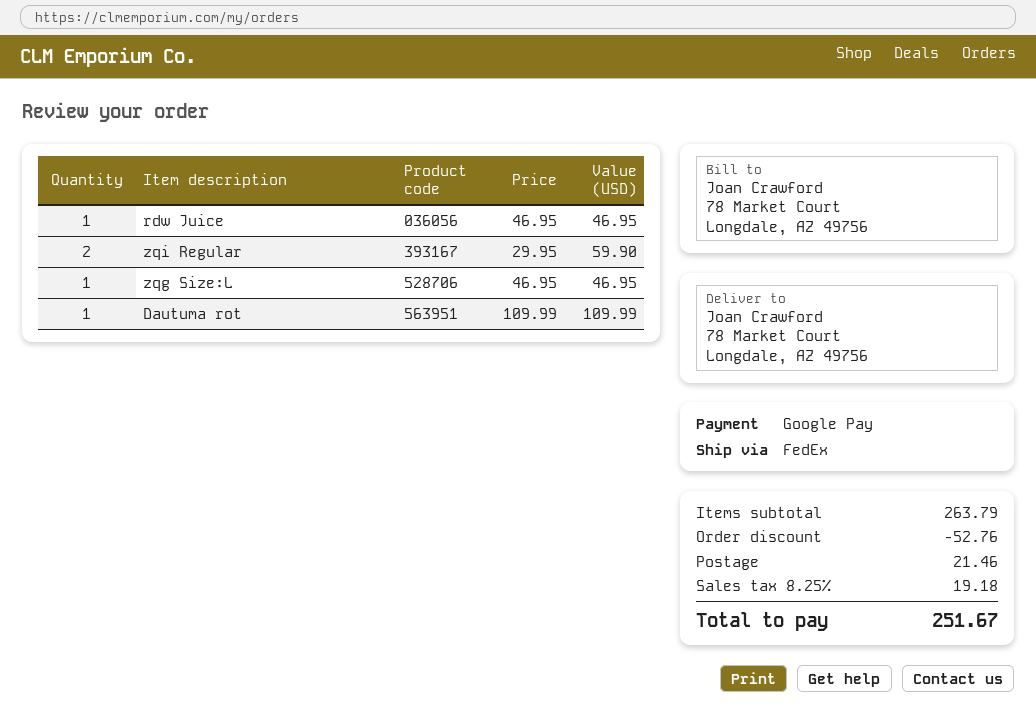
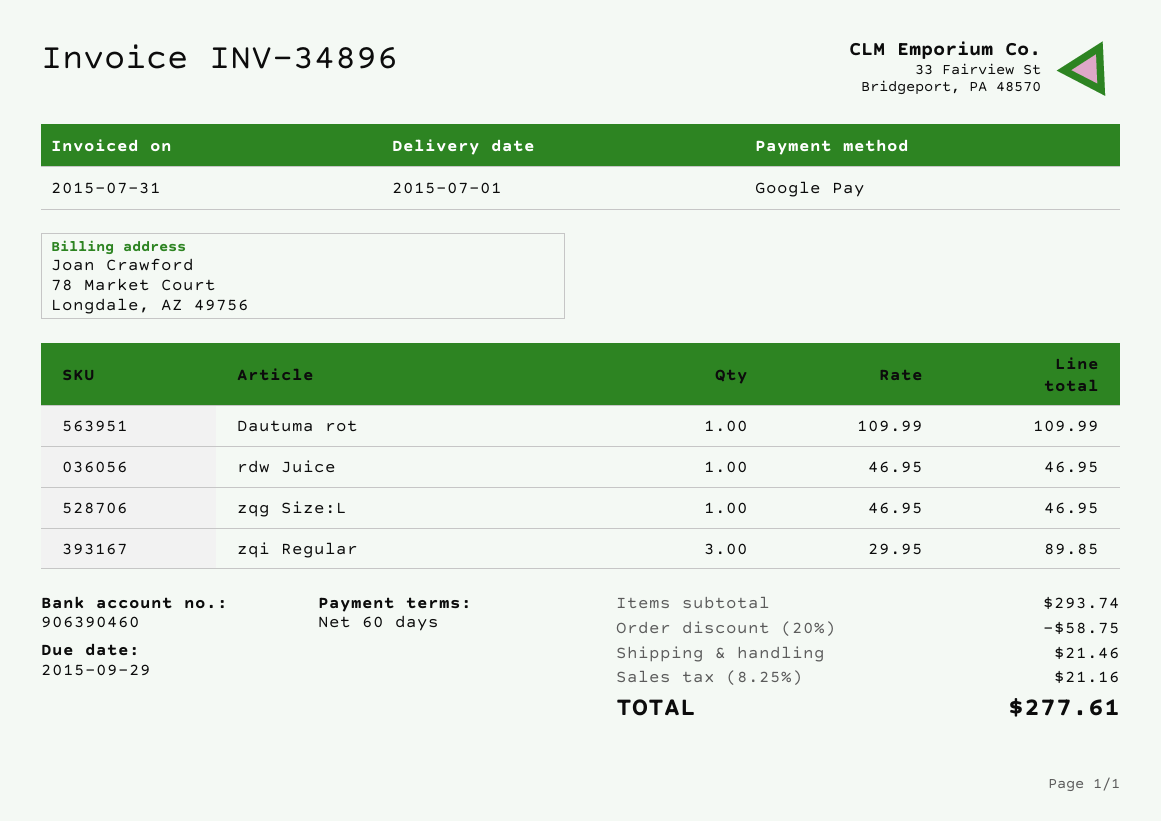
zqi Regular: 2 x 29.95 = 59.90 -> 3 x 29.95 = 89.85
subtotal: 263.79 -> 293.74
discount: 52.76 -> 58.75
tax: 8.25% = 19.18 -> 8.25% = 21.16
total: 251.67 -> 277.61

